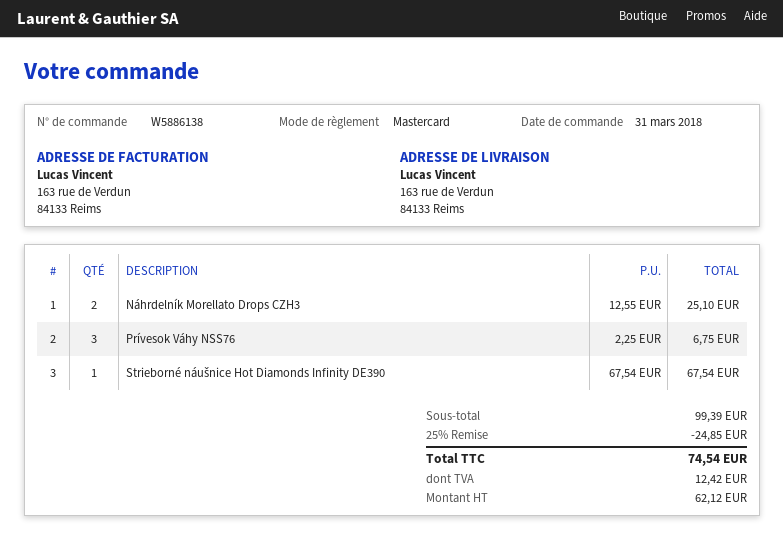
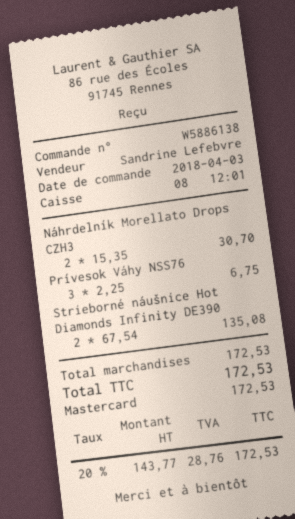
order date: 2018-03-31 -> 2018-04-03
Náhrdelník Morellato Drops CZH3: 2 x 12.55 = 25.10 -> 2 x 15.35 = 30.70
Strieborné náušnice Hot Diamonds Infinity DE390: 1 x 67.54 = 67.54 -> 2 x 67.54 = 135.08
subtotal: 99.39 -> 172.53
discount: 25% = 24.85 -> none
net: 62.12 -> 143.77
tax: 12.42 -> 28.76
total: 74.54 -> 172.53

